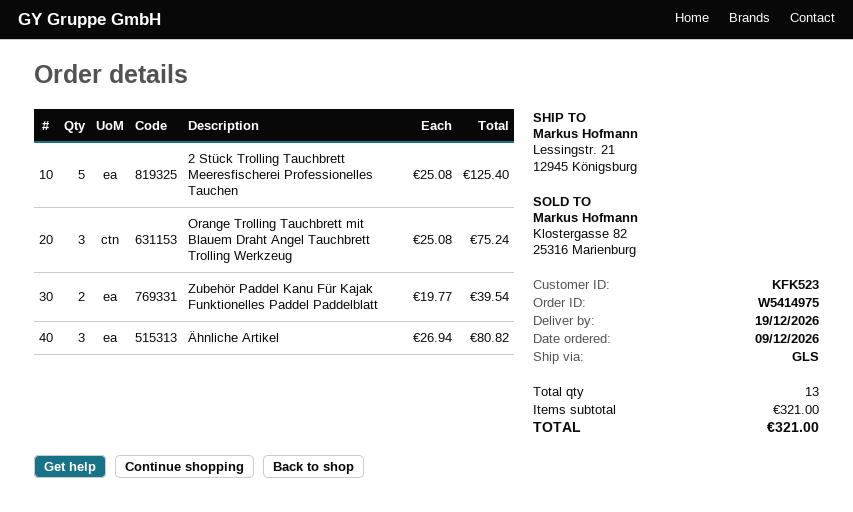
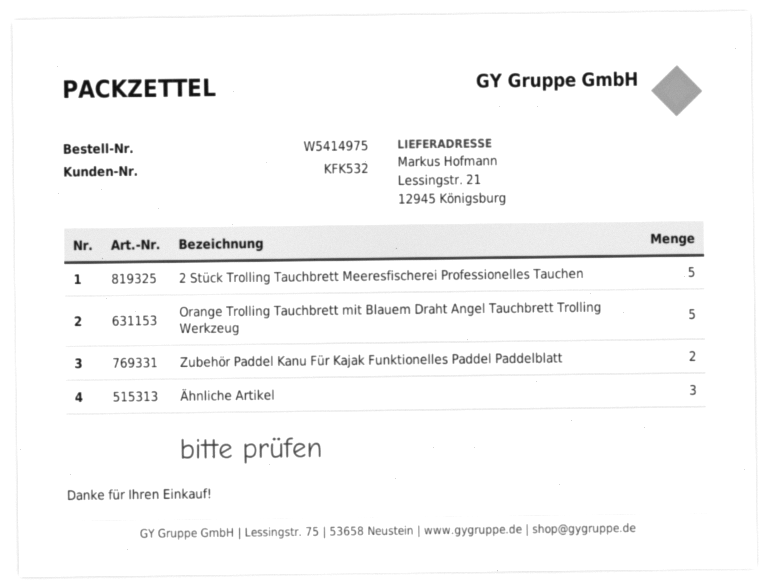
customer number: KFK523 -> KFK532
Orange Trolling Tauchbrett mit Blauem Draht Angel Tauchbrett Trolling Werkzeug: 3 -> 5

